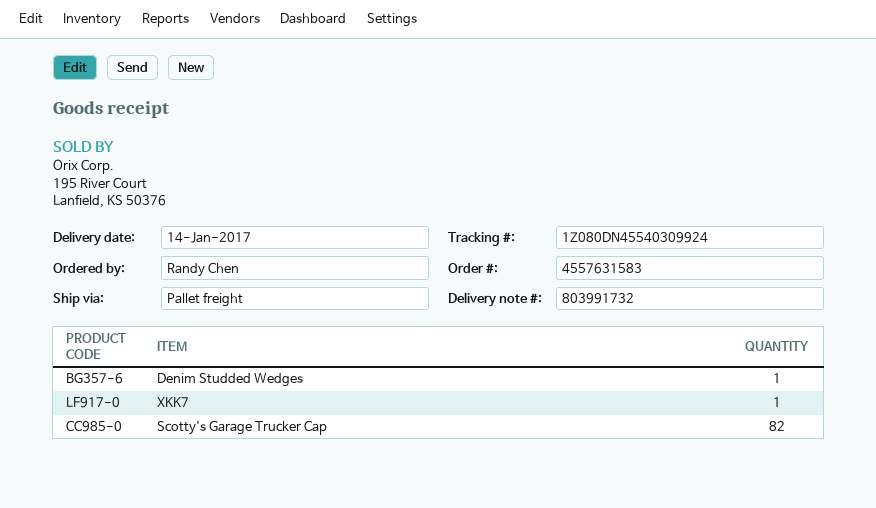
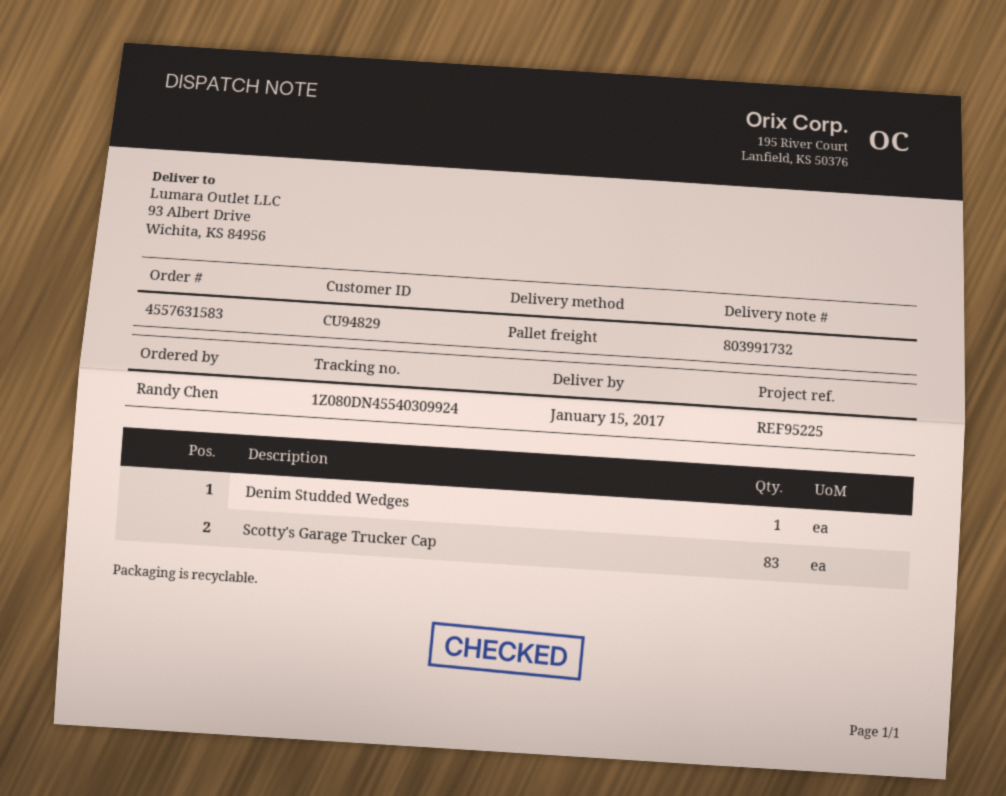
delivery date: 2017-01-14 -> 2017-01-15
XKK7: 1 -> none
Scotty's Garage Trucker Cap: 82 -> 83

